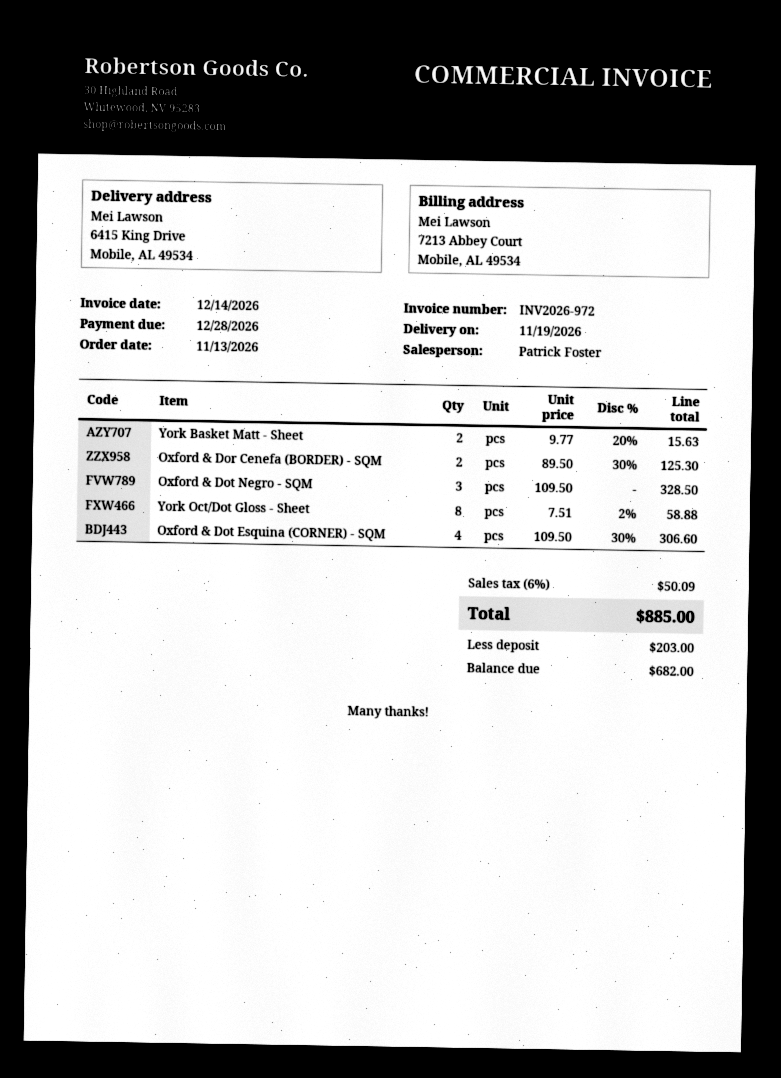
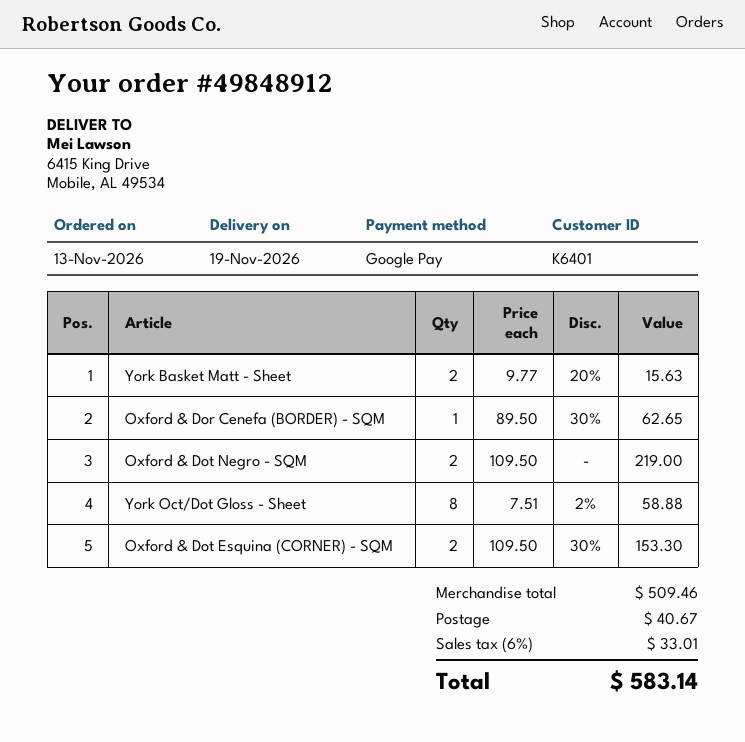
Oxford & Dor Cenefa (BORDER) - SQM: 2 x 89.50 - 30% = 125.30 -> 1 x 89.50 - 30% = 62.65
Oxford & Dot Negro - SQM: 3 x 109.50 = 328.50 -> 2 x 109.50 = 219.00
Oxford & Dot Esquina (CORNER) - SQM: 4 x 109.50 - 30% = 306.60 -> 2 x 109.50 - 30% = 153.30
shipping: none -> 40.67
tax: 6% = 50.09 -> 6% = 33.01
total: 885.00 -> 583.14

